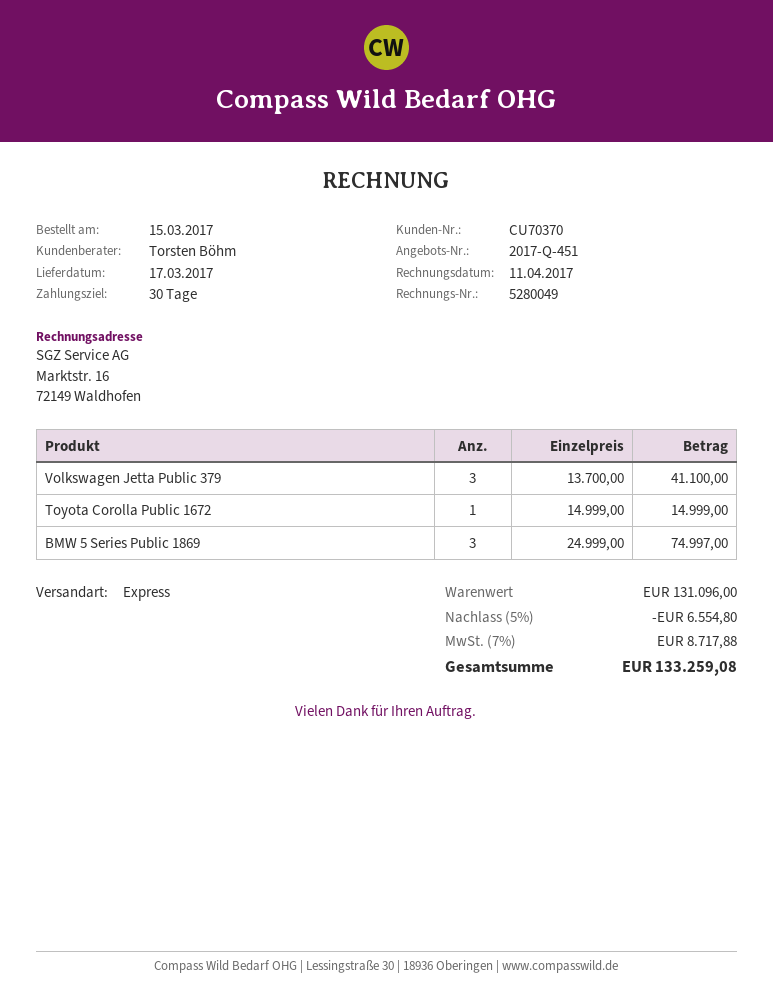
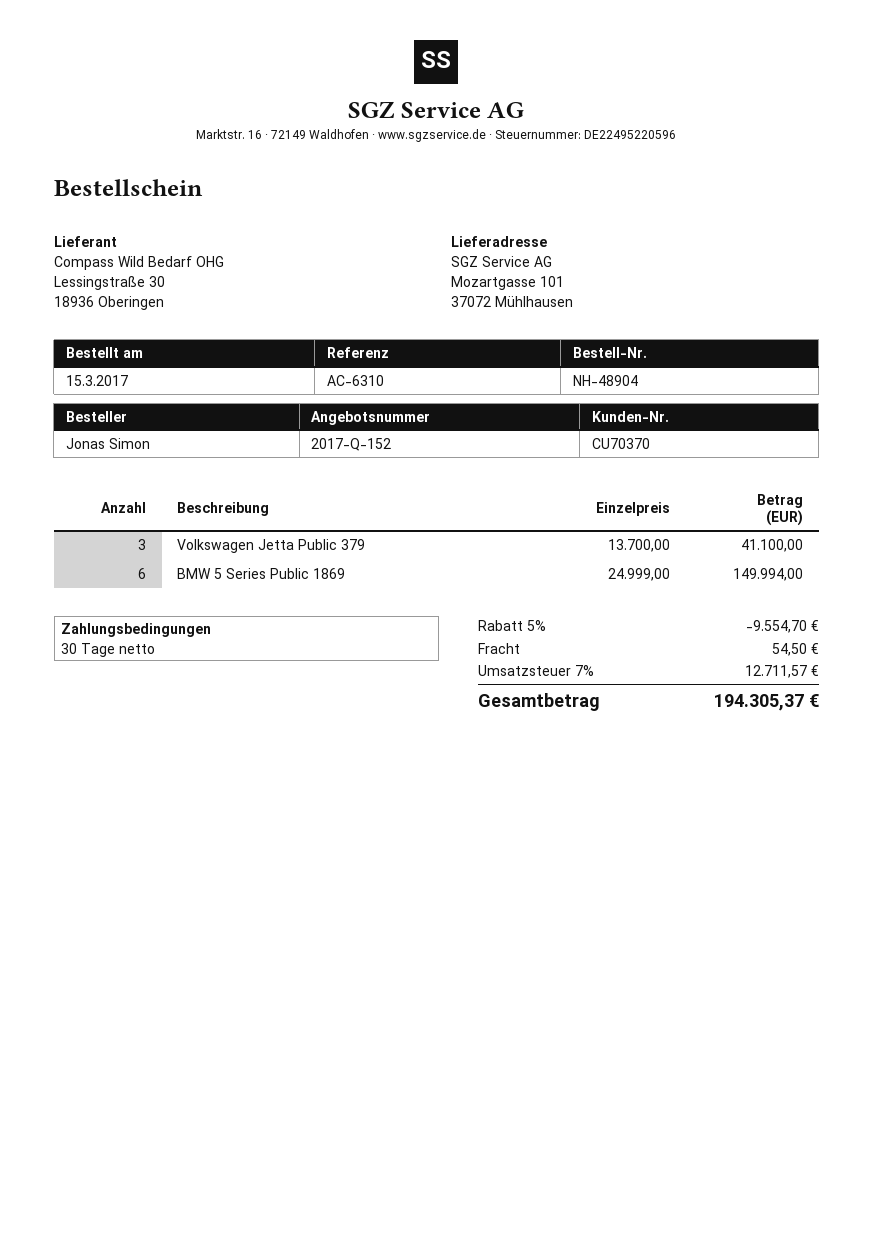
quote number: 2017-Q-451 -> 2017-Q-152
Toyota Corolla Public 1672: 1 x 14999.00 = 14999.00 -> none
BMW 5 Series Public 1869: 3 x 24999.00 = 74997.00 -> 6 x 24999.00 = 149994.00
discount: 5% = 6554.80 -> 5% = 9554.70
shipping: none -> 54.50
tax: 7% = 8717.88 -> 7% = 12711.57
total: 133259.08 -> 194305.37

